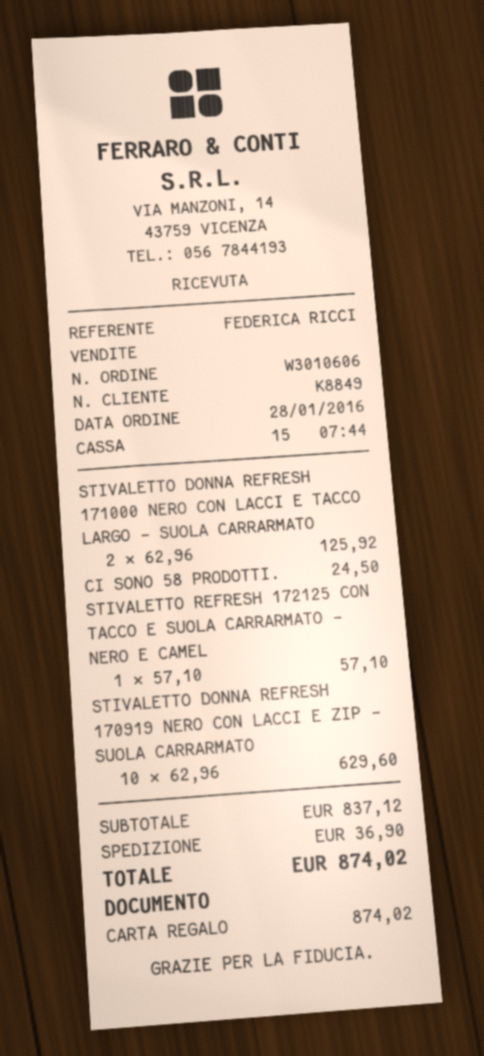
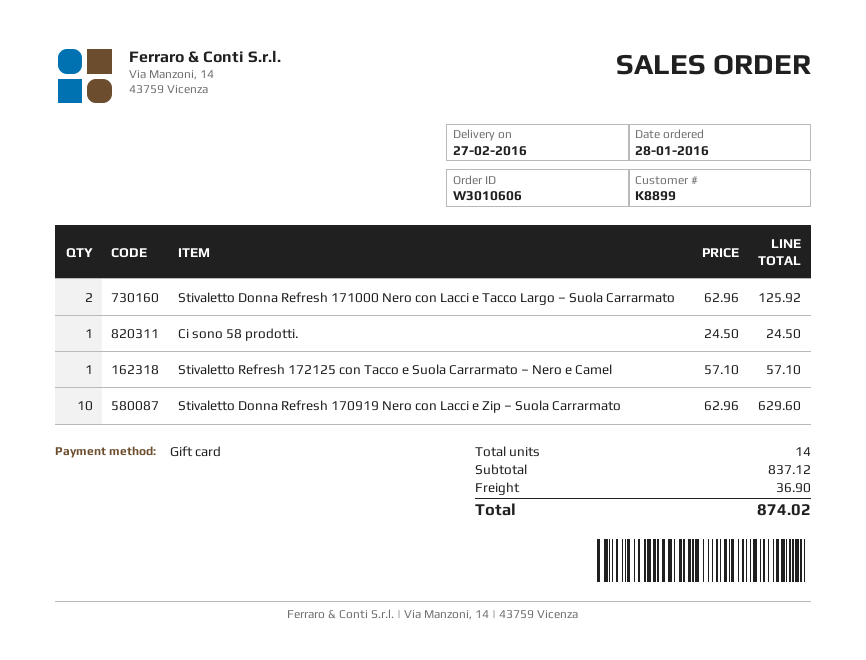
customer number: K8849 -> K8899

